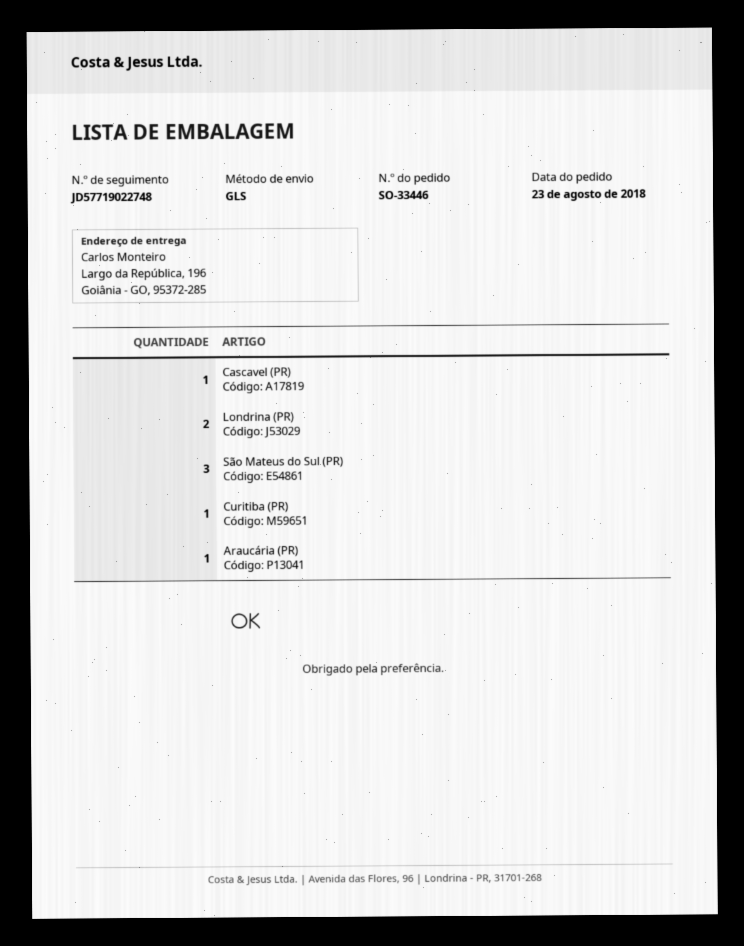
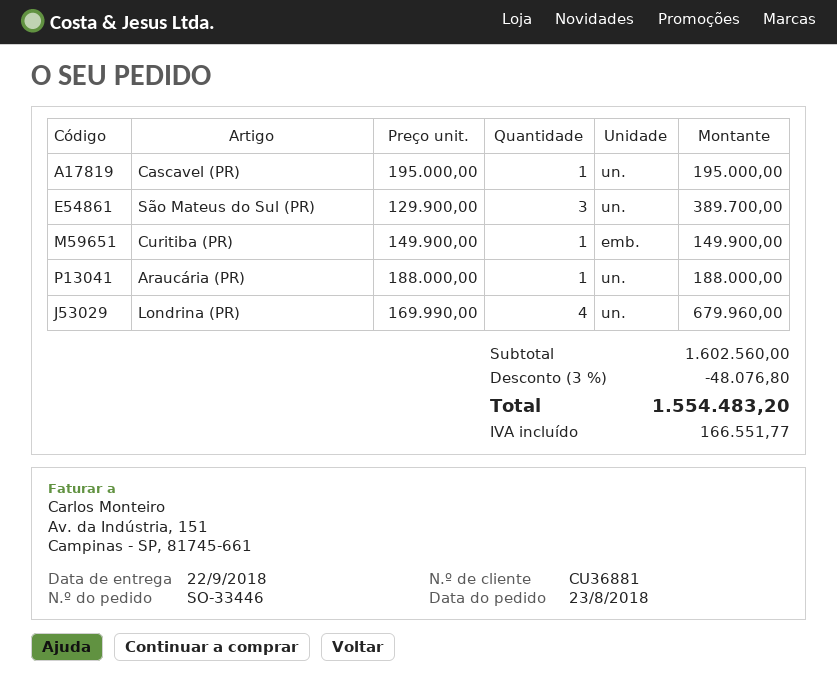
Londrina (PR): 2 -> 4

